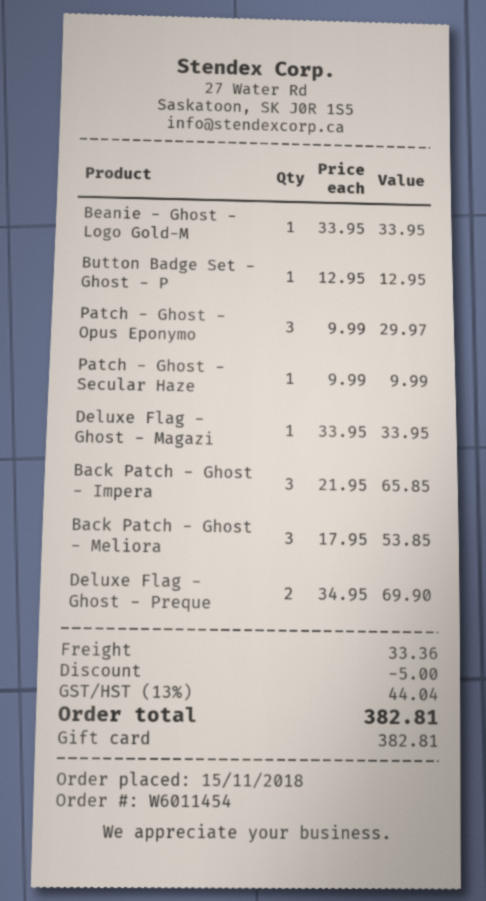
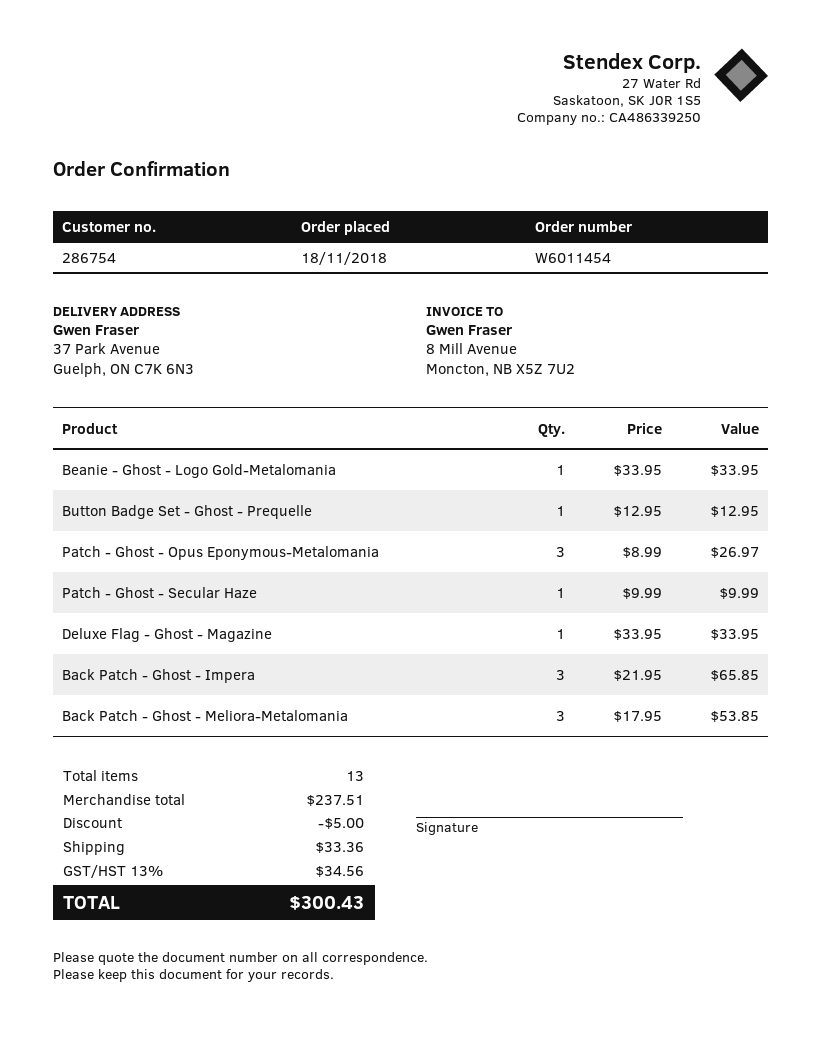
order date: 2018-11-15 -> 2018-11-18
Patch - Ghost - Opus Eponymo: 3 x 9.99 = 29.97 -> 3 x 8.99 = 26.97
Deluxe Flag - Ghost - Preque: 2 x 34.95 = 69.90 -> none
tax: 13% = 44.04 -> 13% = 34.56
total: 382.81 -> 300.43

